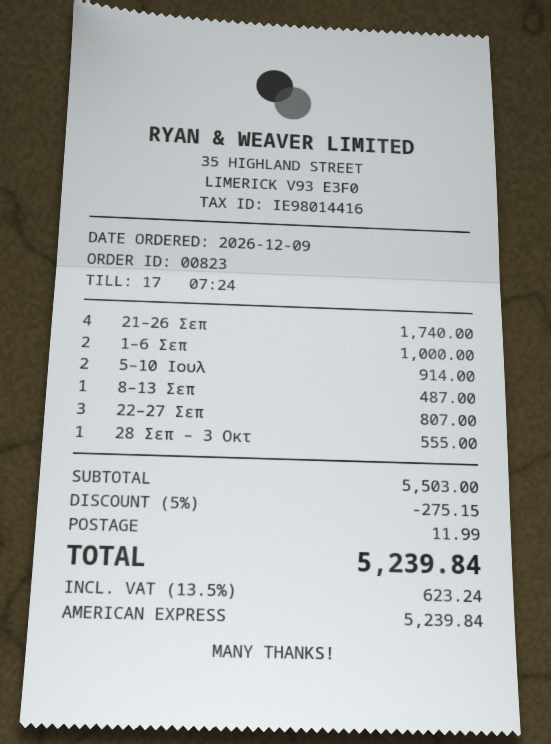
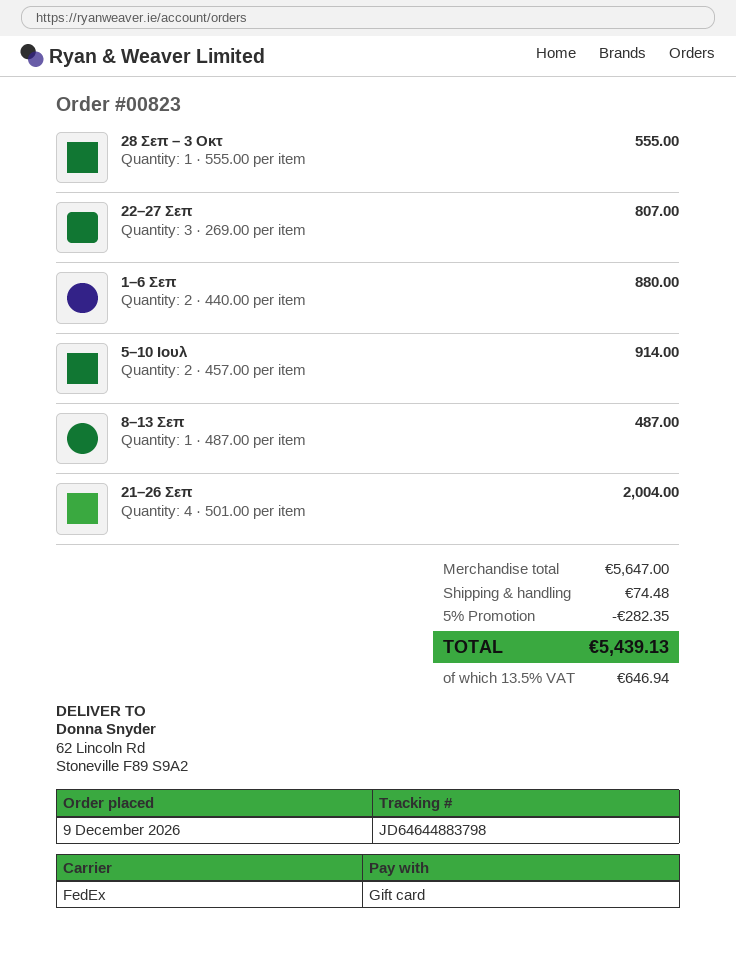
payment method: American Express -> gift card
21–26 Σεπ: 4 for 1740.00 -> 4 for 2004.00
1–6 Σεπ: 2 for 1000.00 -> 2 for 880.00
subtotal: 5503.00 -> 5647.00
discount: 5% = 275.15 -> 5% = 282.35
shipping: 11.99 -> 74.48
tax: 13.5% = 623.24 -> 13.5% = 646.94
total: 5239.84 -> 5439.13

